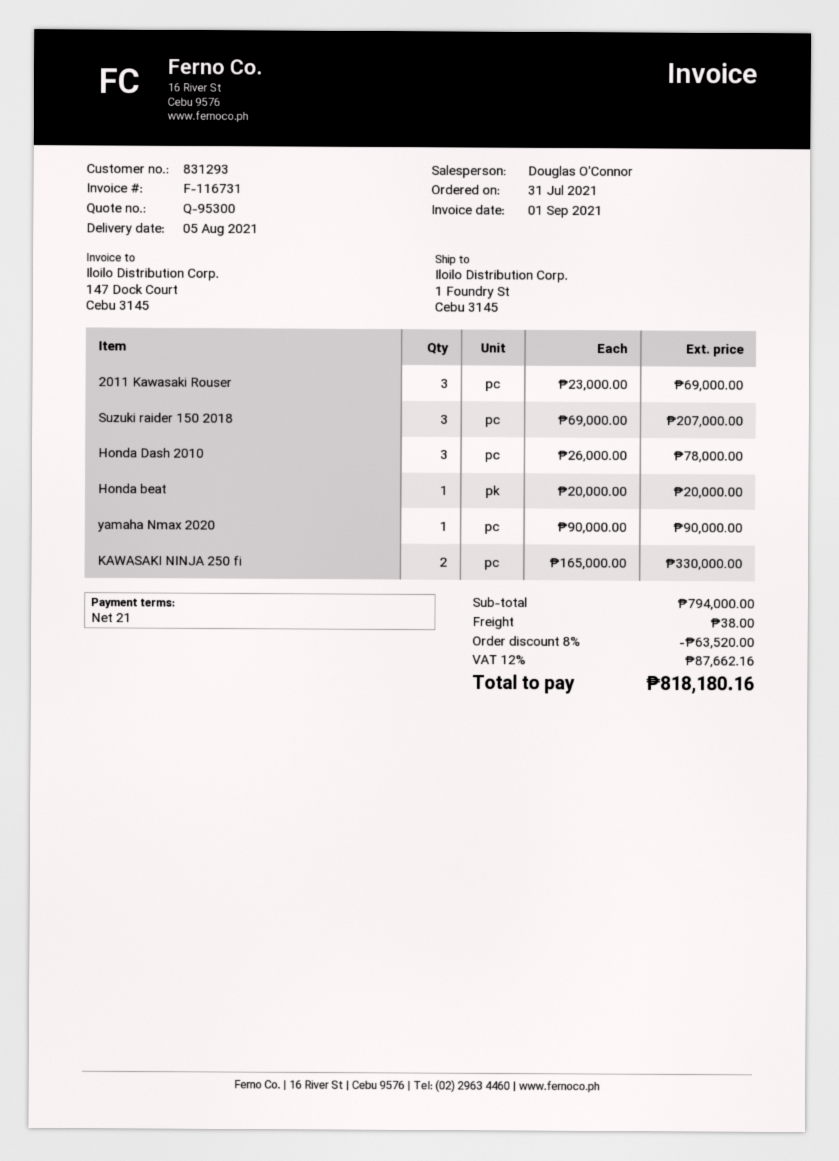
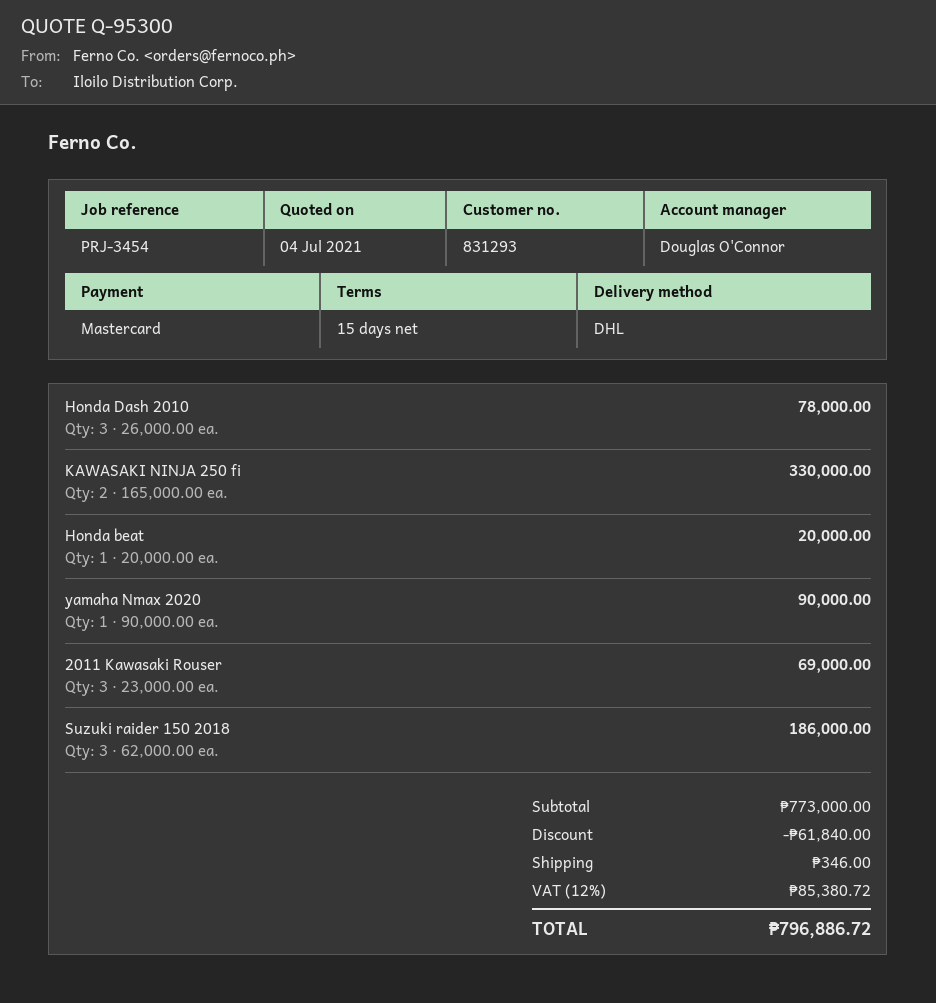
payment terms: 21 days -> 15 days
Suzuki raider 150 2018: 3 x 69000.00 = 207000.00 -> 3 x 62000.00 = 186000.00
subtotal: 794000.00 -> 773000.00
discount: 63520.00 -> 61840.00
shipping: 38.00 -> 346.00
tax: 12% = 87662.16 -> 12% = 85380.72
total: 818180.16 -> 796886.72

